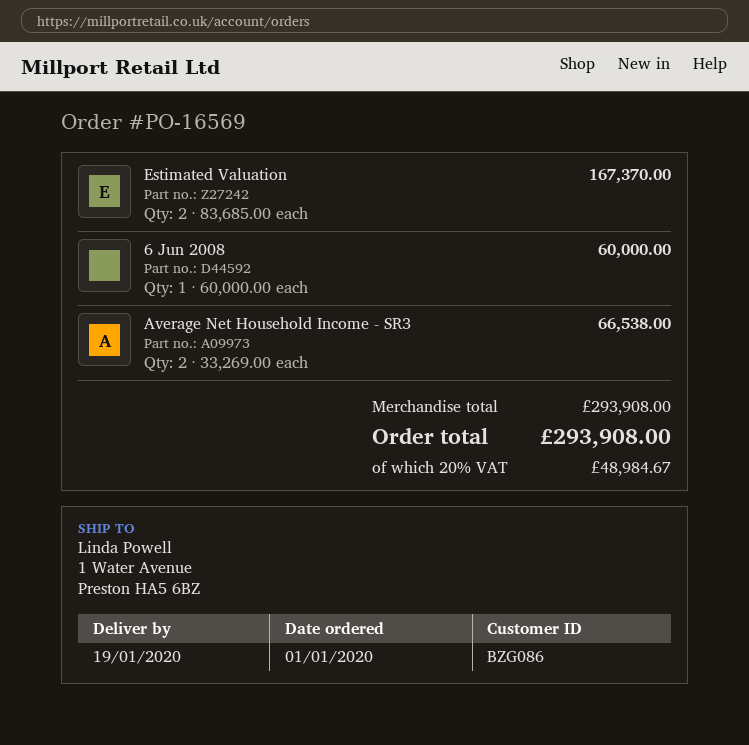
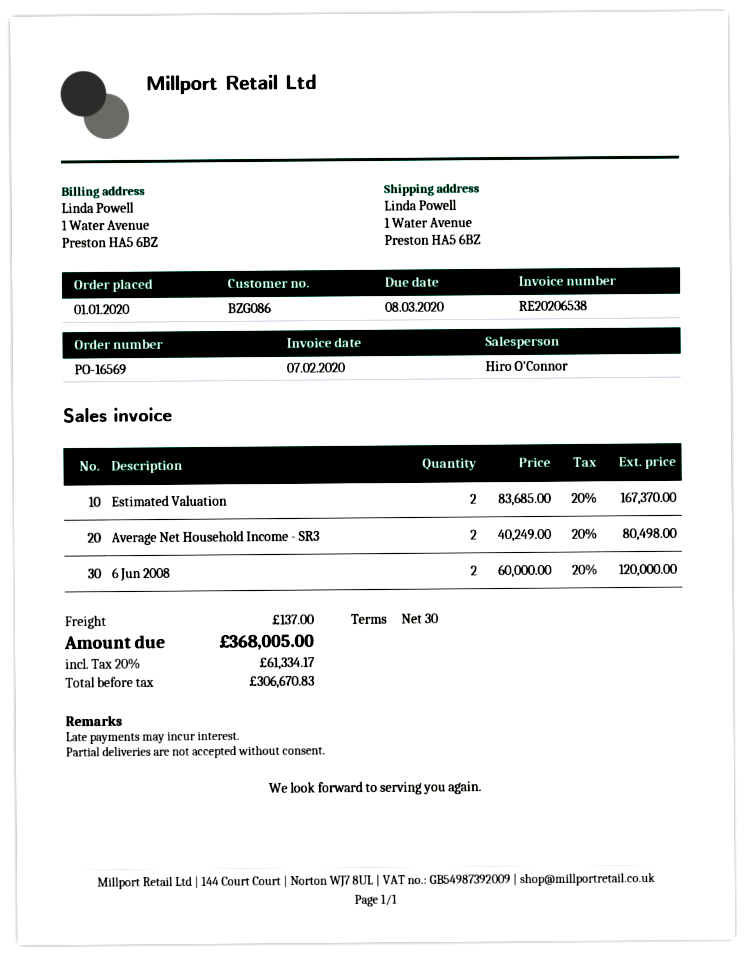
6 Jun 2008: 1 x 60000.00 = 60000.00 -> 2 x 60000.00 = 120000.00
Average Net Household Income - SR3: 2 x 33269.00 = 66538.00 -> 2 x 40249.00 = 80498.00
shipping: none -> 137.00
tax: 20% = 48984.67 -> 20% = 61334.17
total: 293908.00 -> 368005.00

